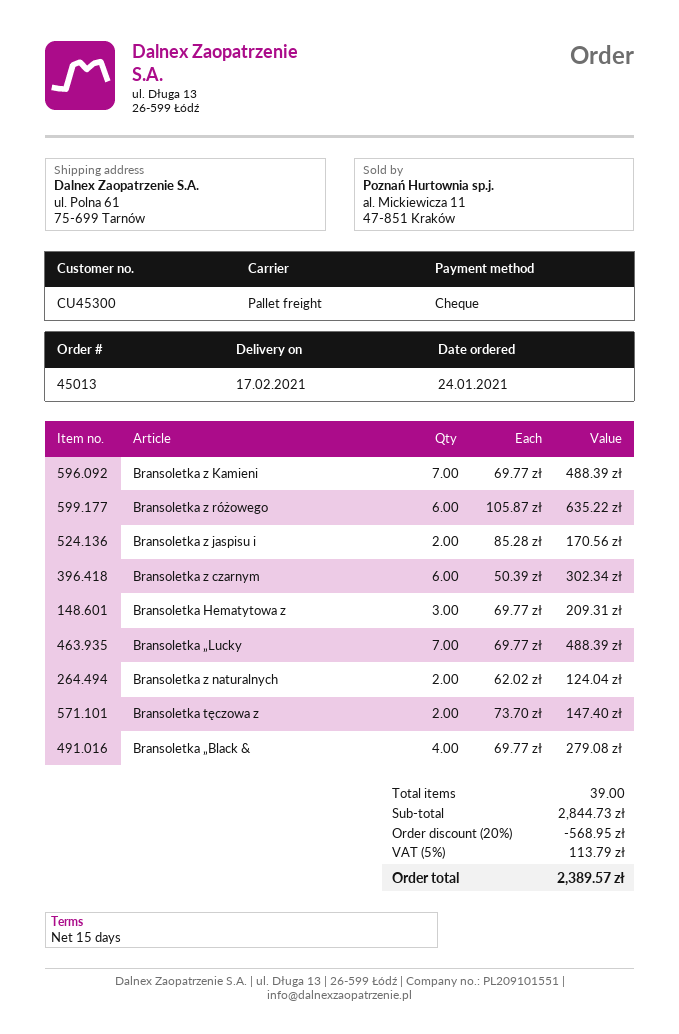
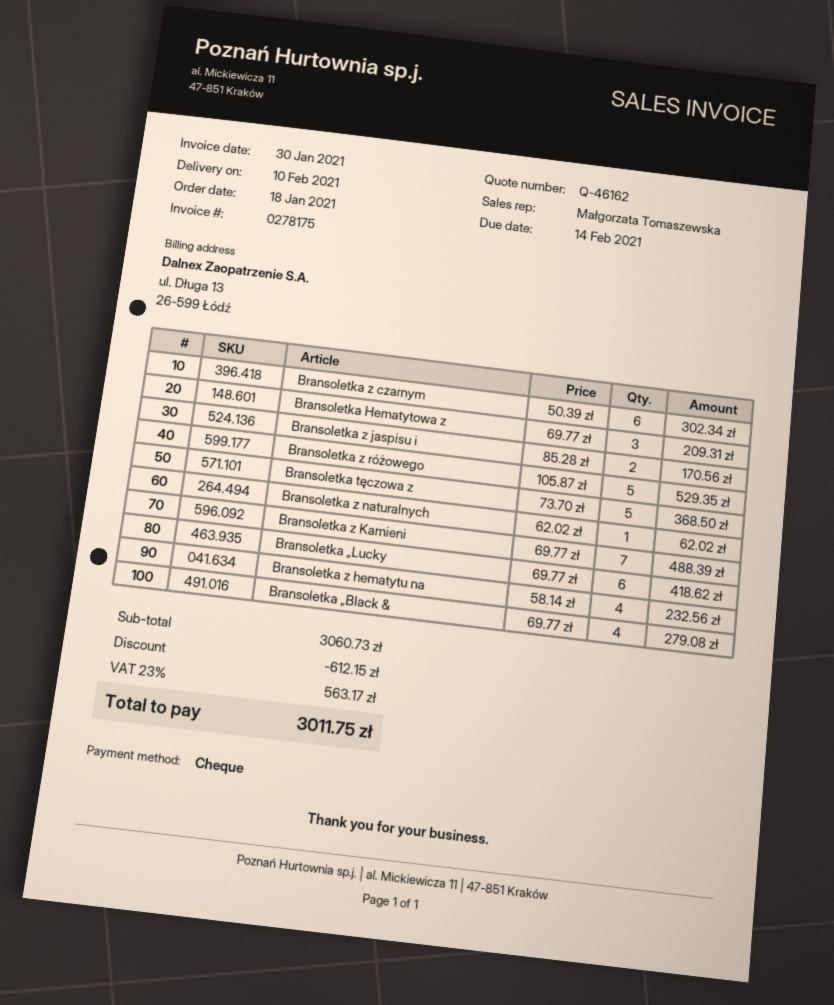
order date: 2021-01-24 -> 2021-01-18
delivery date: 2021-02-17 -> 2021-02-10
Bransoletka z różowego: 6 x 105.87 = 635.22 -> 5 x 105.87 = 529.35
Bransoletka „Lucky: 7 x 69.77 = 488.39 -> 6 x 69.77 = 418.62
Bransoletka z naturalnych: 2 x 62.02 = 124.04 -> 1 x 62.02 = 62.02
Bransoletka tęczowa z: 2 x 73.70 = 147.40 -> 5 x 73.70 = 368.50
Bransoletka z hematytu na: none -> 4 x 58.14 = 232.56
subtotal: 2844.73 -> 3060.73
discount: 568.95 -> 612.15
tax: 5% = 113.79 -> 23% = 563.17
total: 2389.57 -> 3011.75

